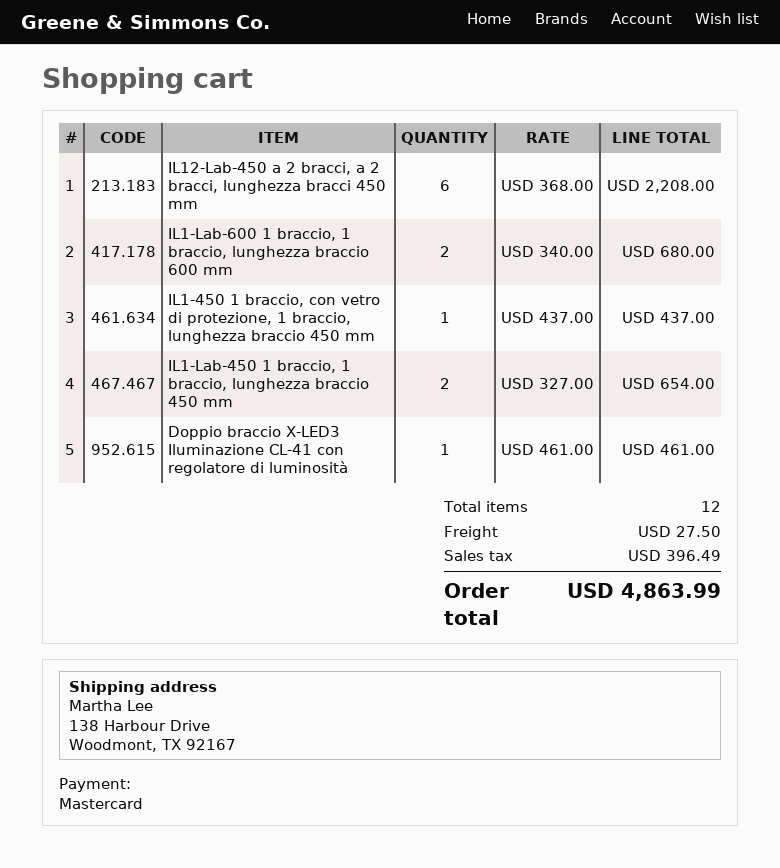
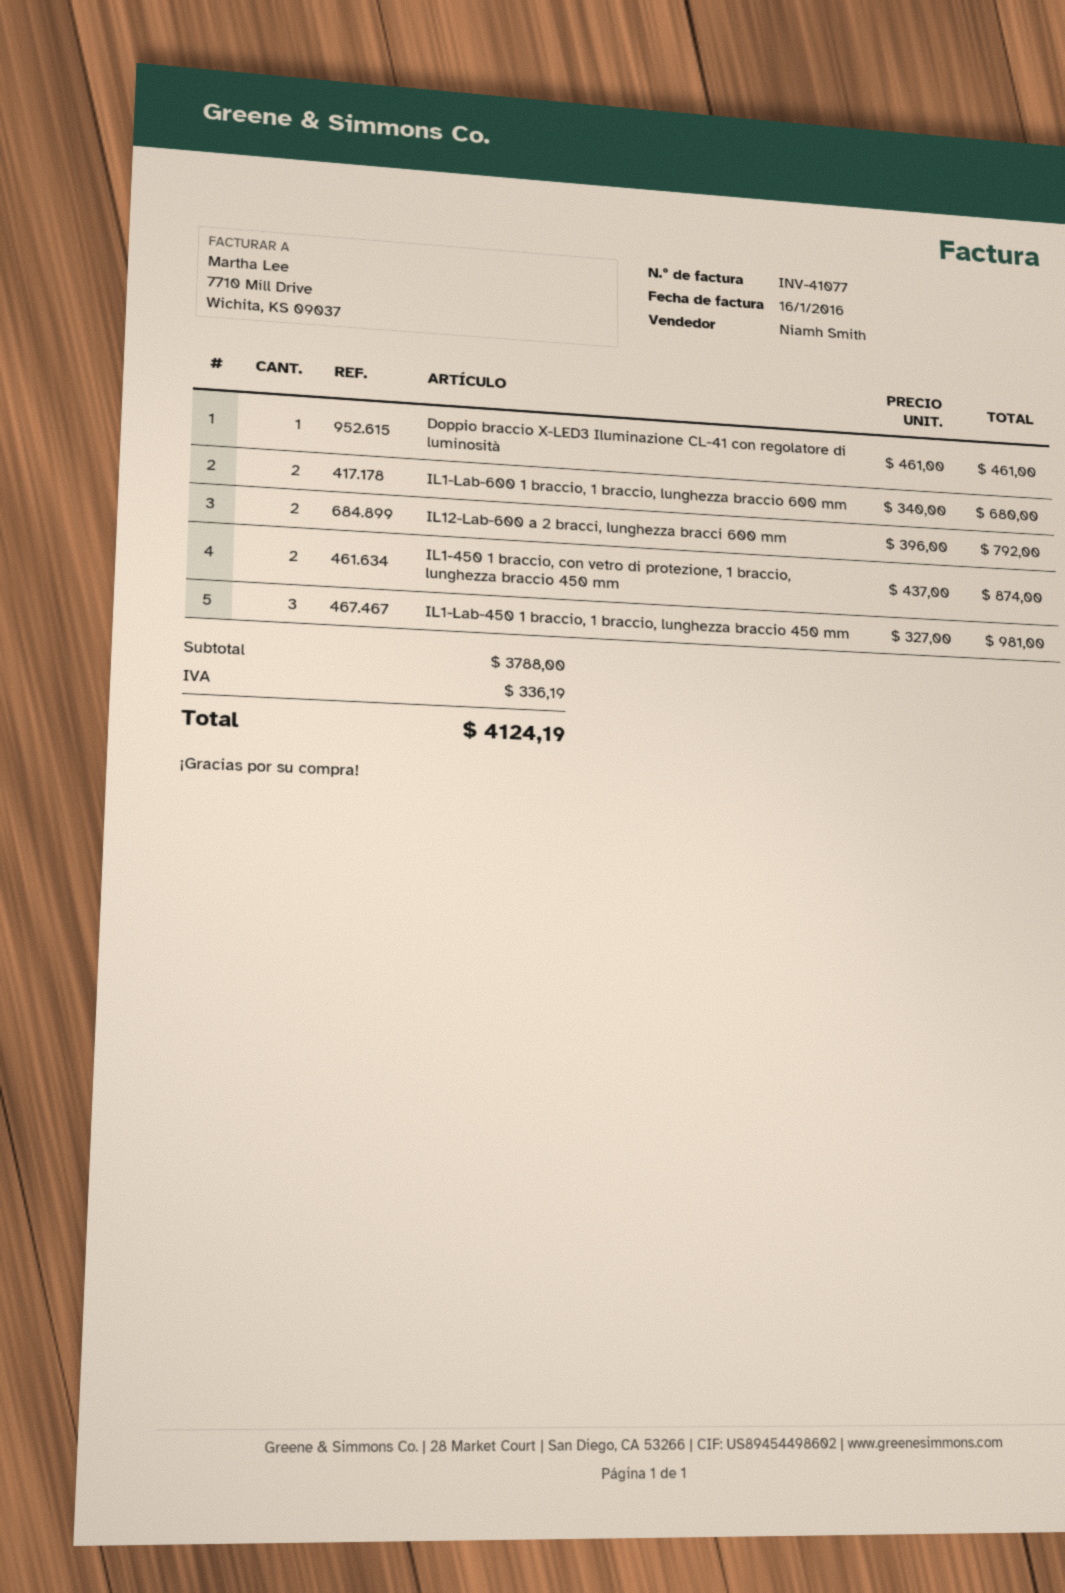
IL12-Lab-450 a 2 bracci, a 2 bracci, lunghezza bracci 450 mm: 6 x 368.00 = 2208.00 -> none
IL1-450 1 braccio, con vetro di protezione, 1 braccio, lunghezza braccio 450 mm: 1 x 437.00 = 437.00 -> 2 x 437.00 = 874.00
IL1-Lab-450 1 braccio, 1 braccio, lunghezza braccio 450 mm: 2 x 327.00 = 654.00 -> 3 x 327.00 = 981.00
IL12-Lab-600 a 2 bracci, lunghezza bracci 600 mm: none -> 2 x 396.00 = 792.00
shipping: 27.50 -> none
tax: 396.49 -> 336.19
total: 4863.99 -> 4124.19

